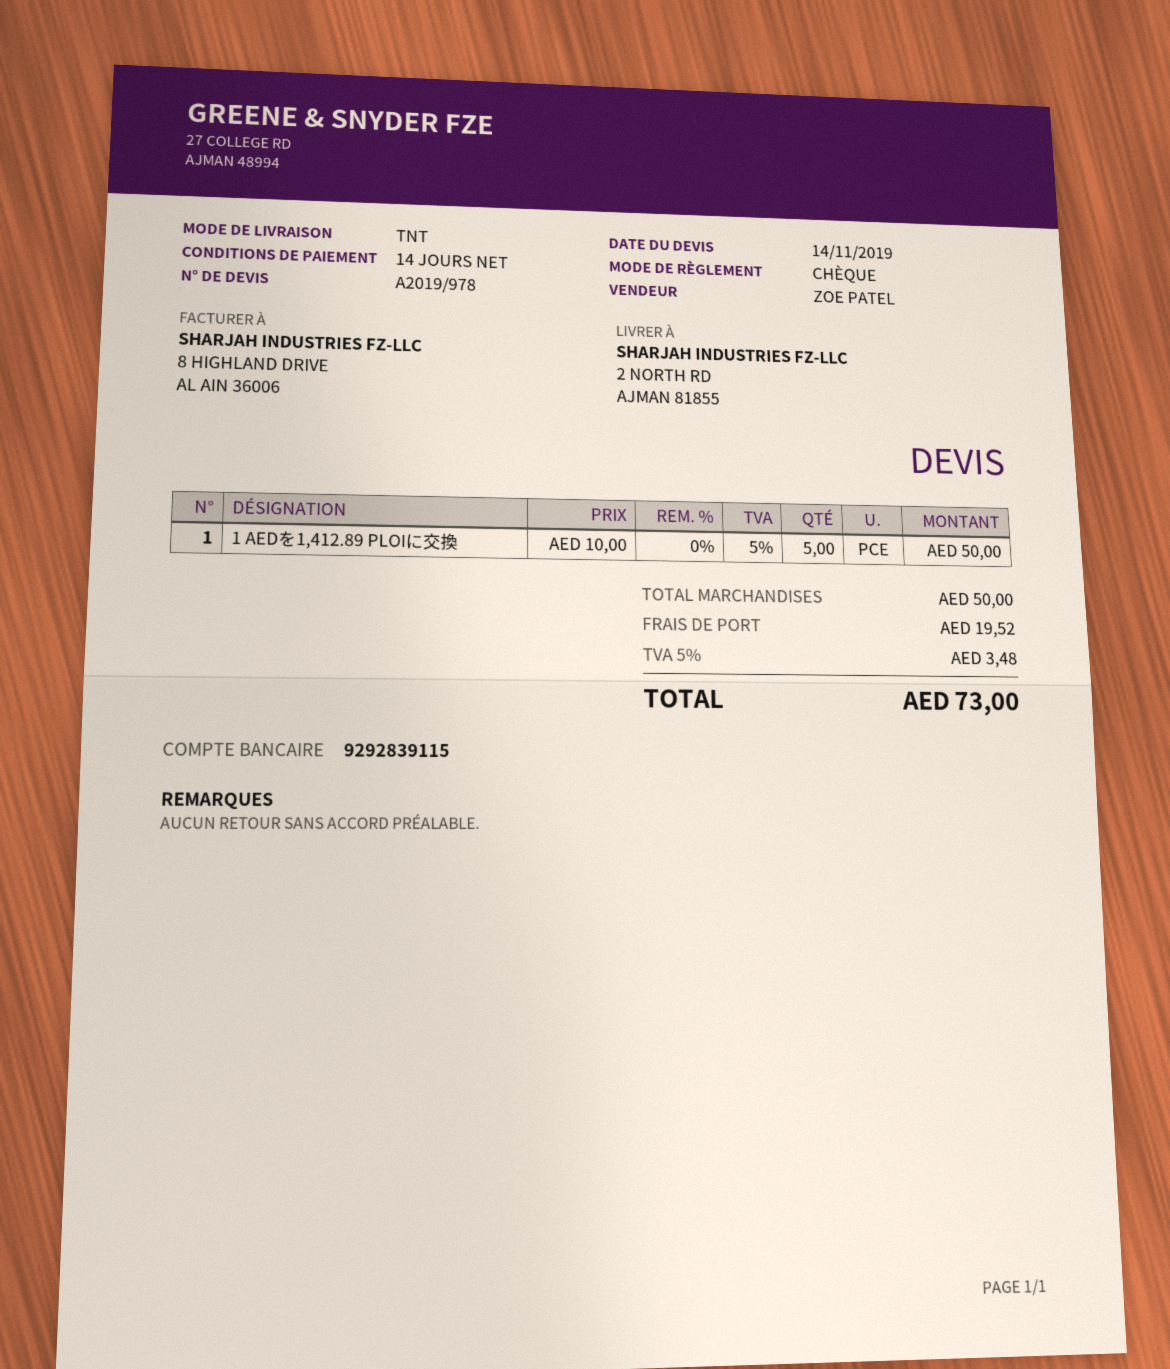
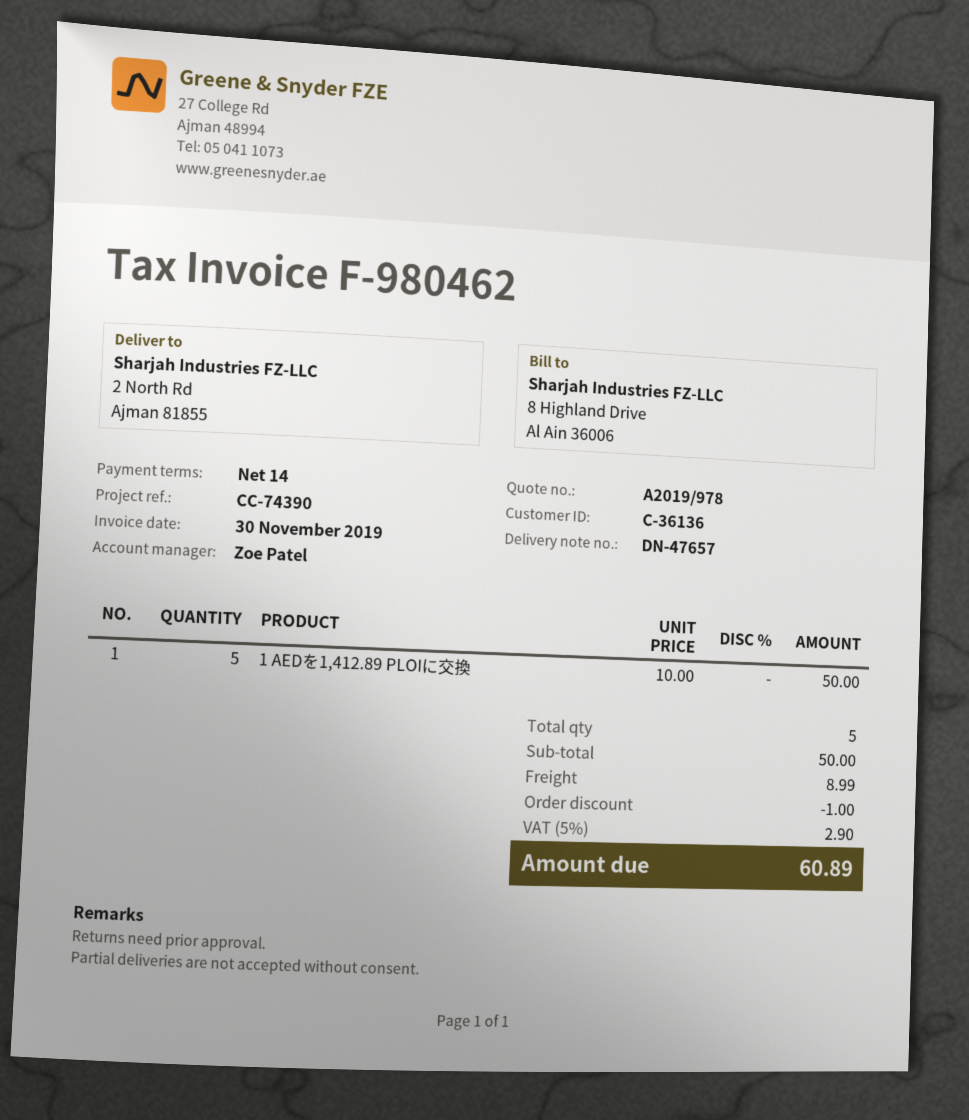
discount: none -> 1.00
shipping: 19.52 -> 8.99
tax: 5% = 3.48 -> 5% = 2.90
total: 73.00 -> 60.89

